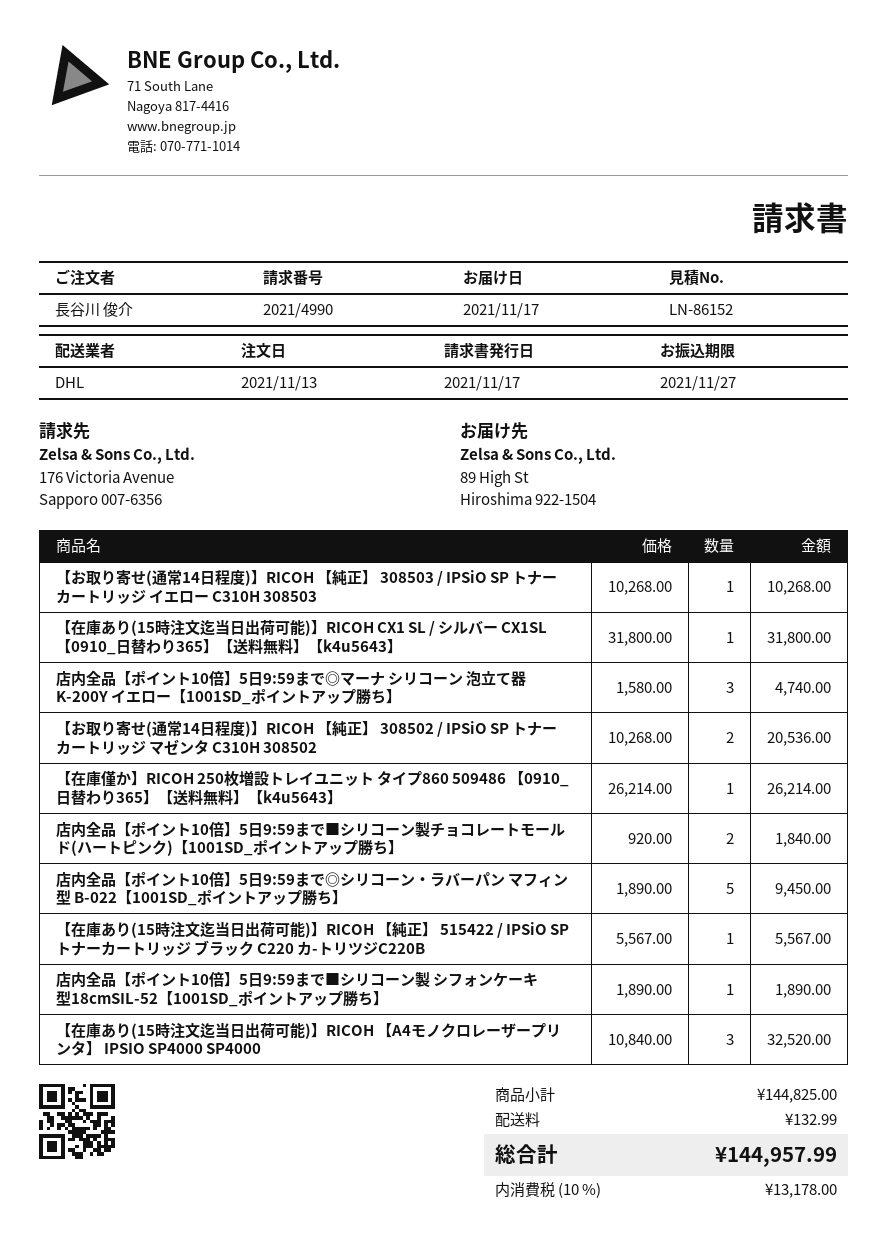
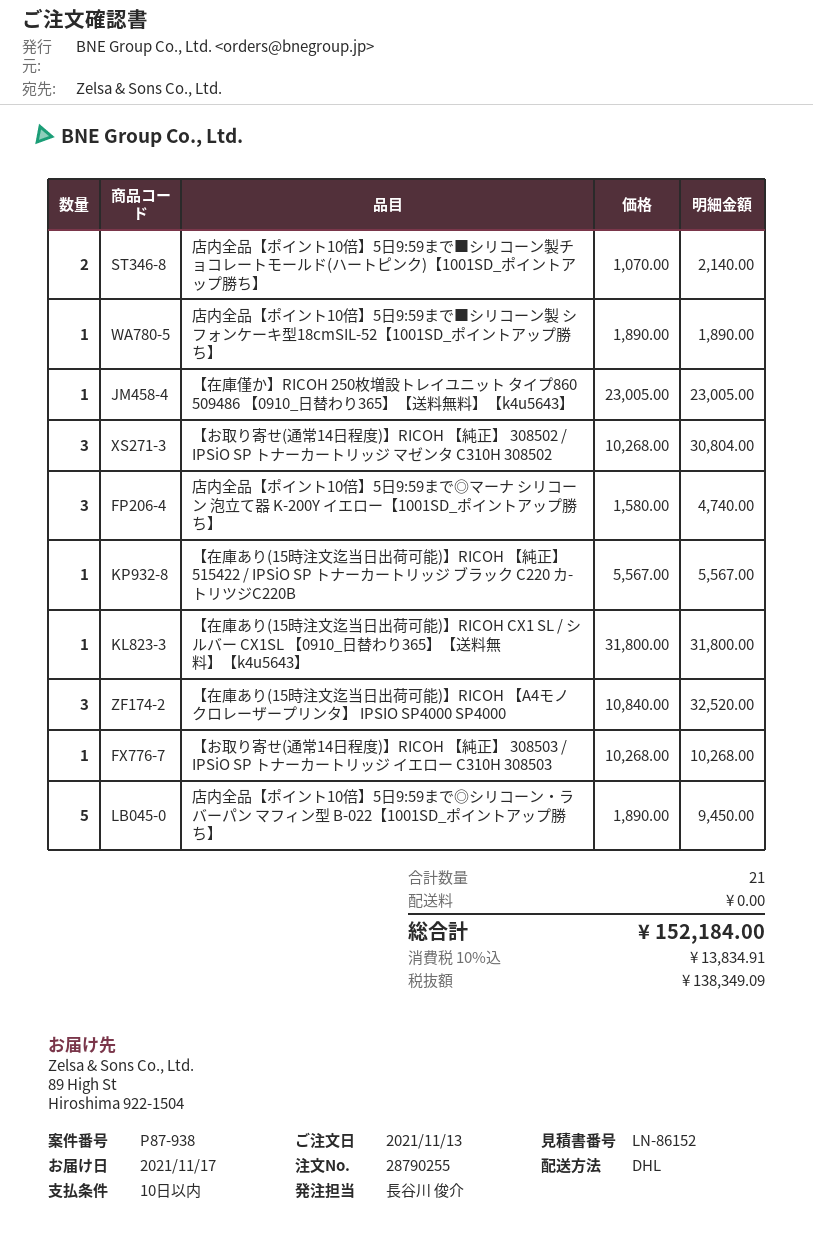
【お取り寄せ(通常14日程度)】RICOH 【純正】 308502 / IPSiO SP トナーカートリッジ マゼンタ C310H 308502: 2 x 10268.00 = 20536.00 -> 3 x 10268.00 = 30804.00
【在庫僅か】RICOH 250枚増設トレイユニット タイプ860 509486 【0910_日替わり365】【送料無料】【k4u5643】: 1 x 26214.00 = 26214.00 -> 1 x 23005.00 = 23005.00
店内全品【ポイント10倍】5日9:59まで■シリコーン製チョコレートモールド(ハートピンク)【1001SD_ポイントアップ勝ち】: 2 x 920.00 = 1840.00 -> 2 x 1070.00 = 2140.00
shipping: 132.99 -> 0.00
tax: 10% = 13178.00 -> 10% = 13834.91
total: 144957.99 -> 152184.00

